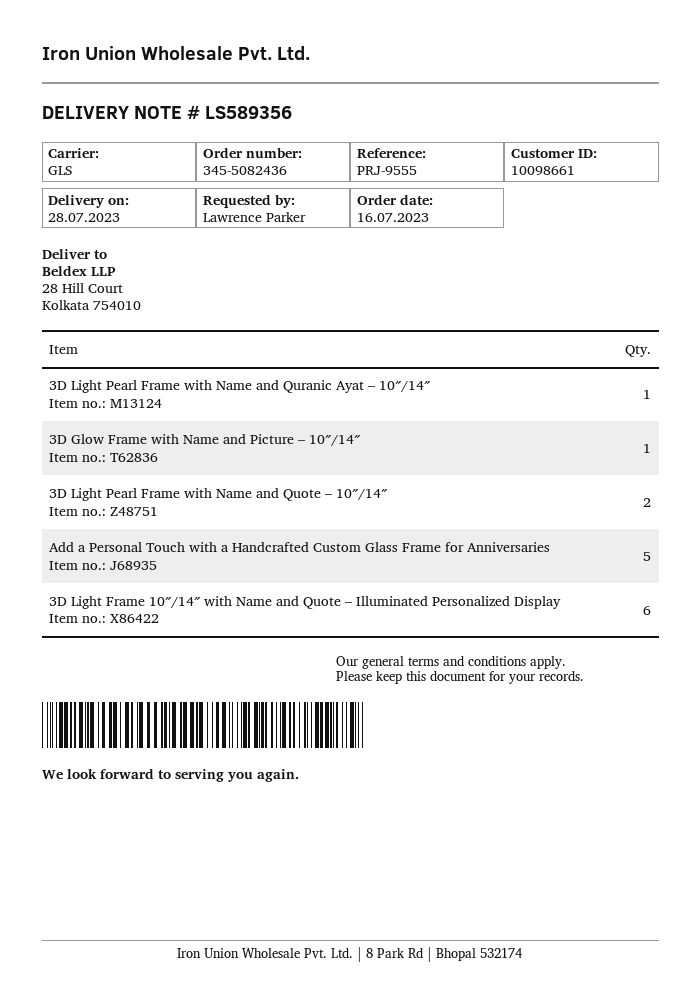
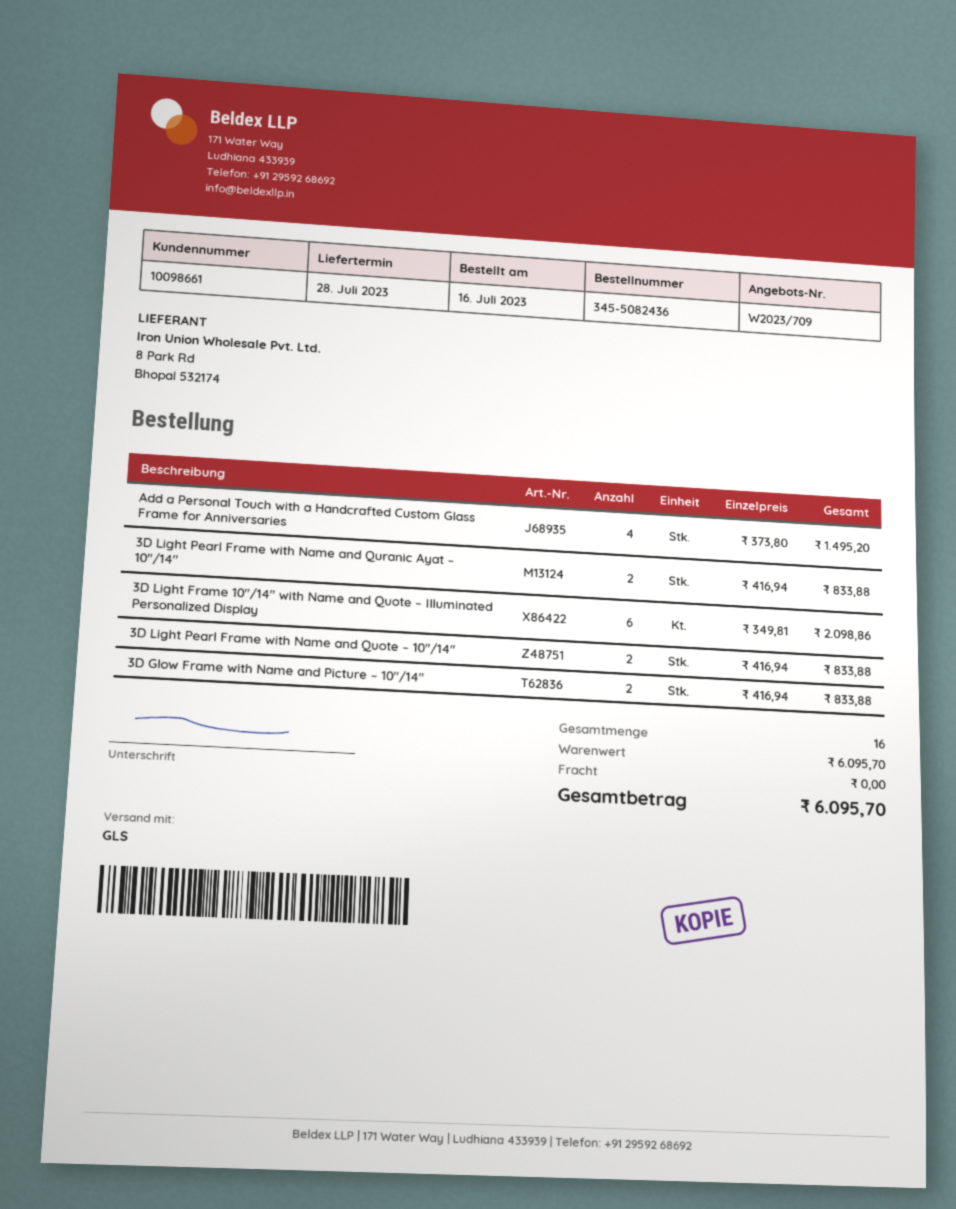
3D Light Pearl Frame with Name and Quranic Ayat – 10″/14″: 1 -> 2
3D Glow Frame with Name and Picture – 10″/14″: 1 -> 2
Add a Personal Touch with a Handcrafted Custom Glass Frame for Anniversaries: 5 -> 4

